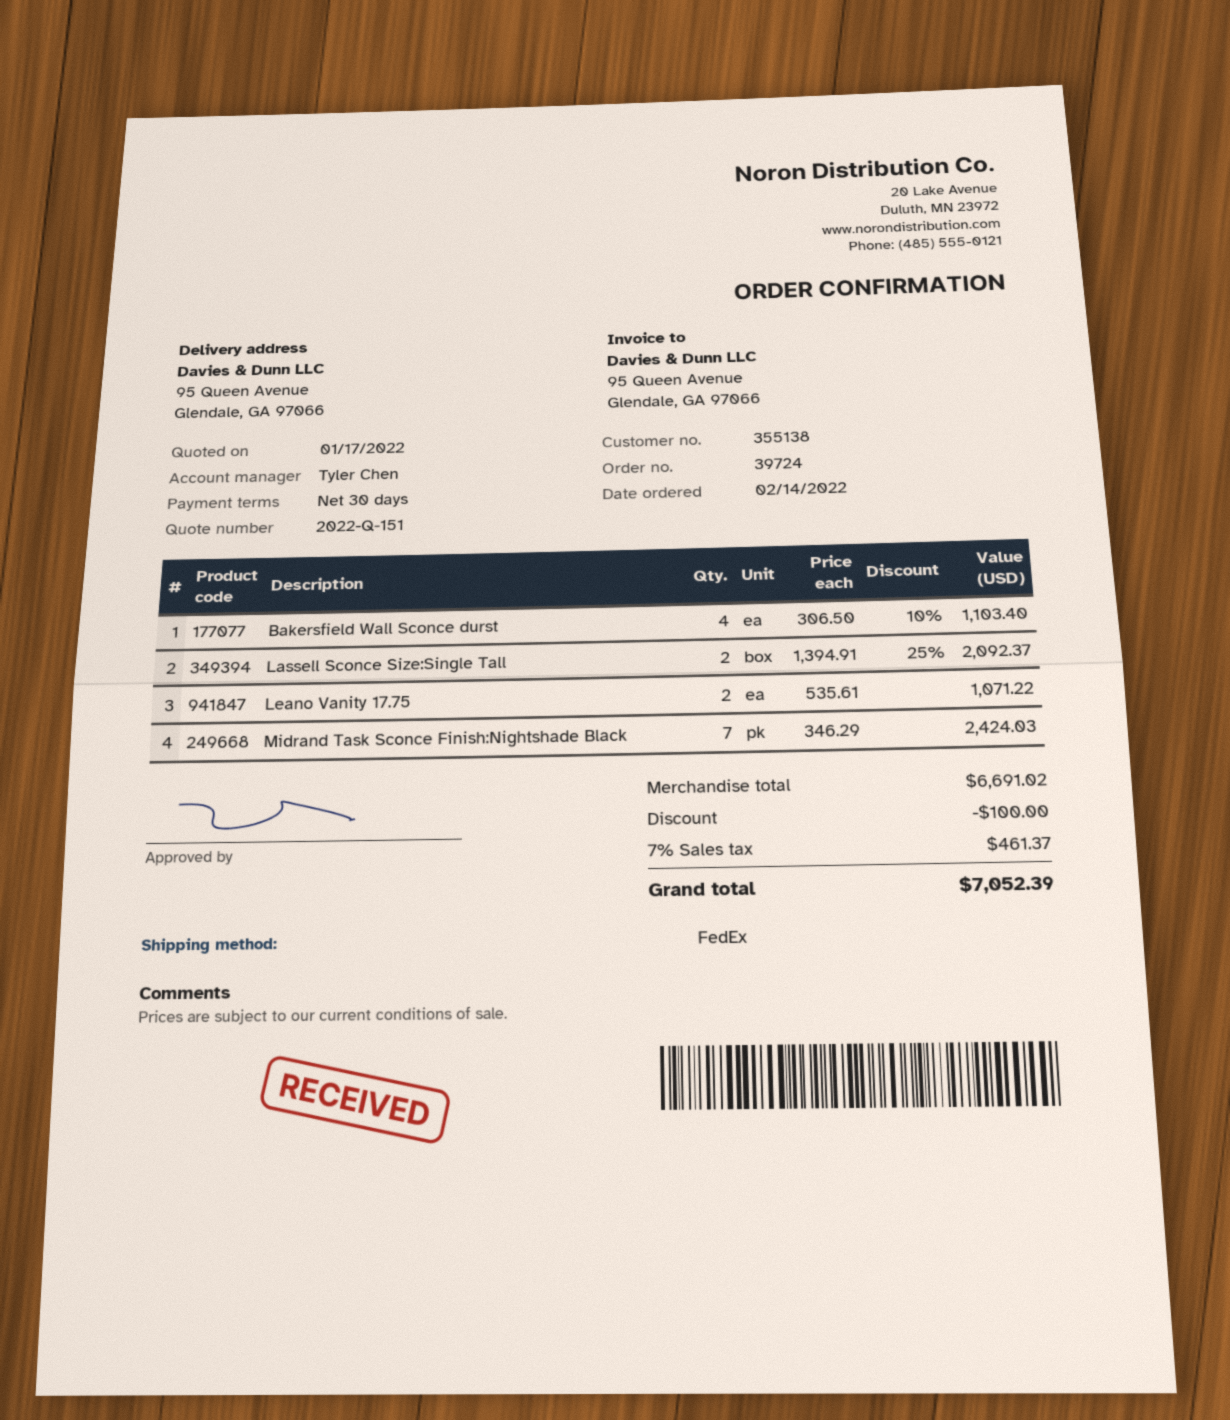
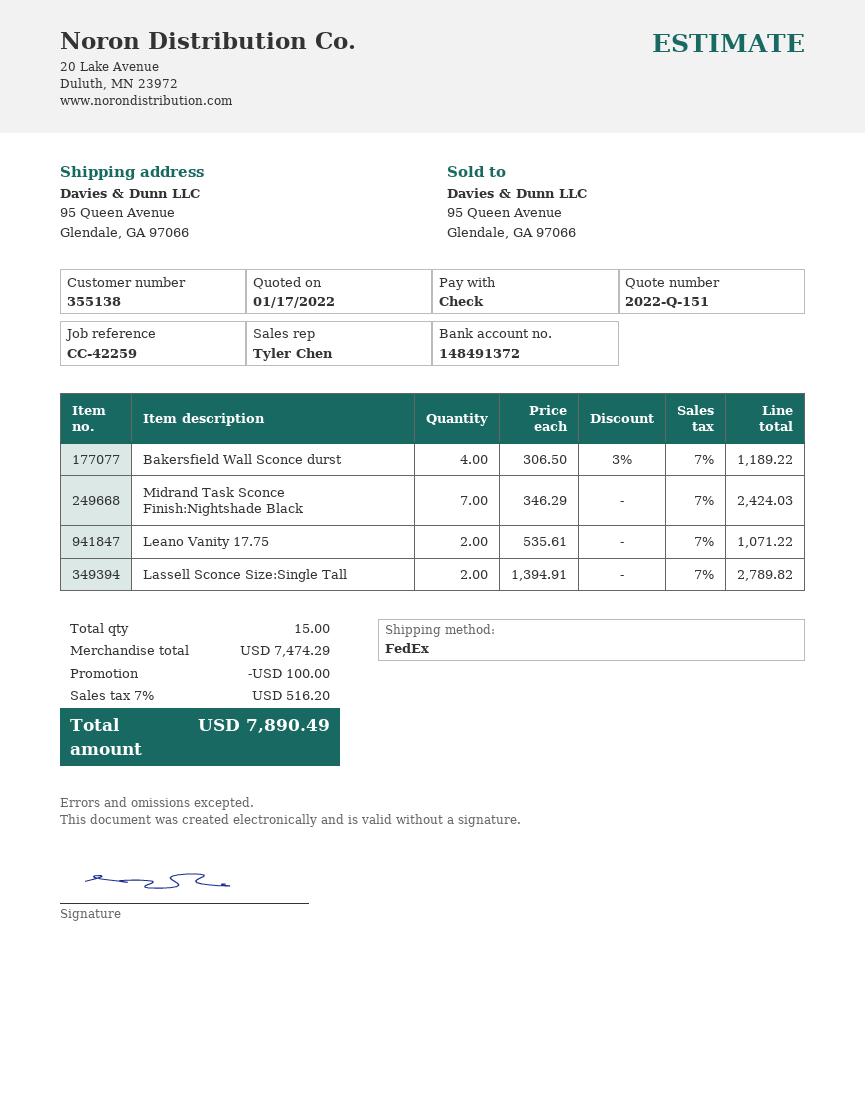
Bakersfield Wall Sconce durst: 4 x 306.50 - 10% = 1103.40 -> 4 x 306.50 - 3% = 1189.22
Lassell Sconce Size:Single Tall: 2 x 1394.91 - 25% = 2092.37 -> 2 x 1394.91 = 2789.82
subtotal: 6691.02 -> 7474.29
tax: 7% = 461.37 -> 7% = 516.20
total: 7052.39 -> 7890.49

